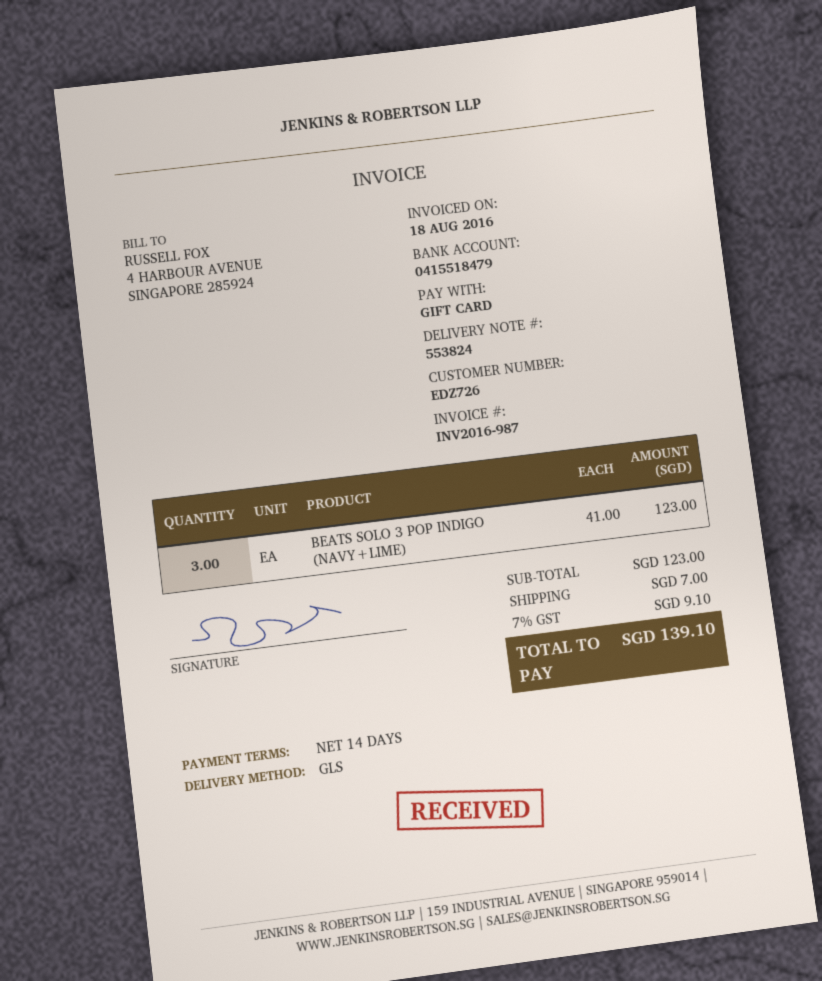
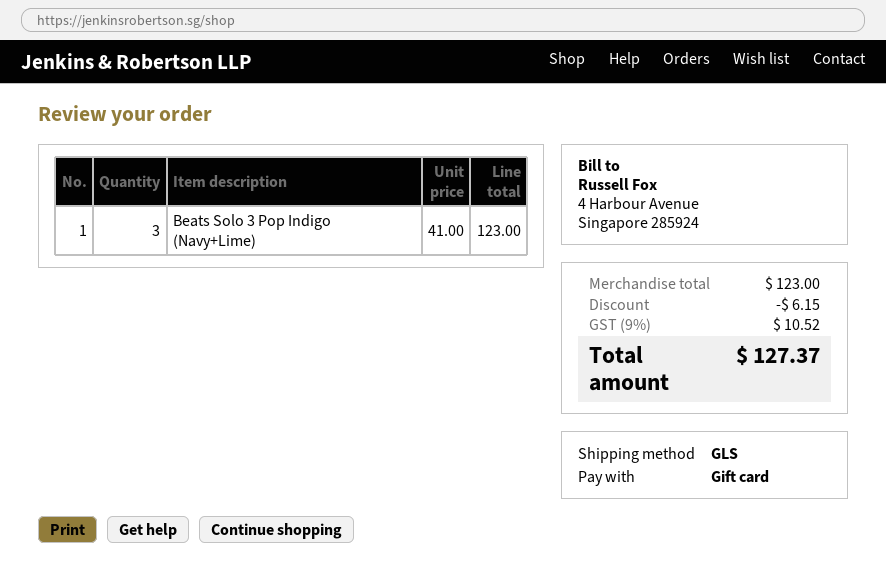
discount: none -> 6.15
shipping: 7.00 -> none
tax: 7% = 9.10 -> 9% = 10.52
total: 139.10 -> 127.37

